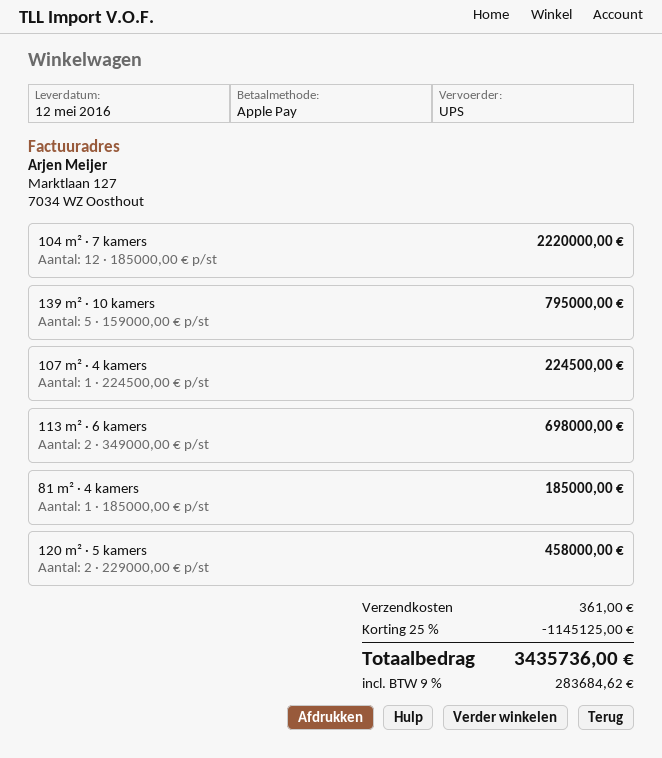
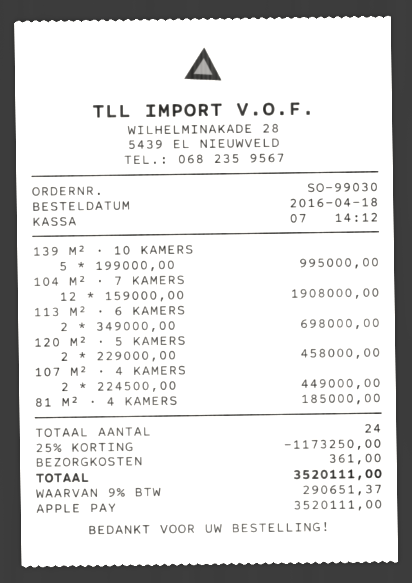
104 m² · 7 kamers: 12 x 185000.00 = 2220000.00 -> 12 x 159000.00 = 1908000.00
139 m² · 10 kamers: 5 x 159000.00 = 795000.00 -> 5 x 199000.00 = 995000.00
107 m² · 4 kamers: 1 x 224500.00 = 224500.00 -> 2 x 224500.00 = 449000.00
discount: 25% = 1145125.00 -> 25% = 1173250.00
tax: 9% = 283684.62 -> 9% = 290651.37
total: 3435736.00 -> 3520111.00

